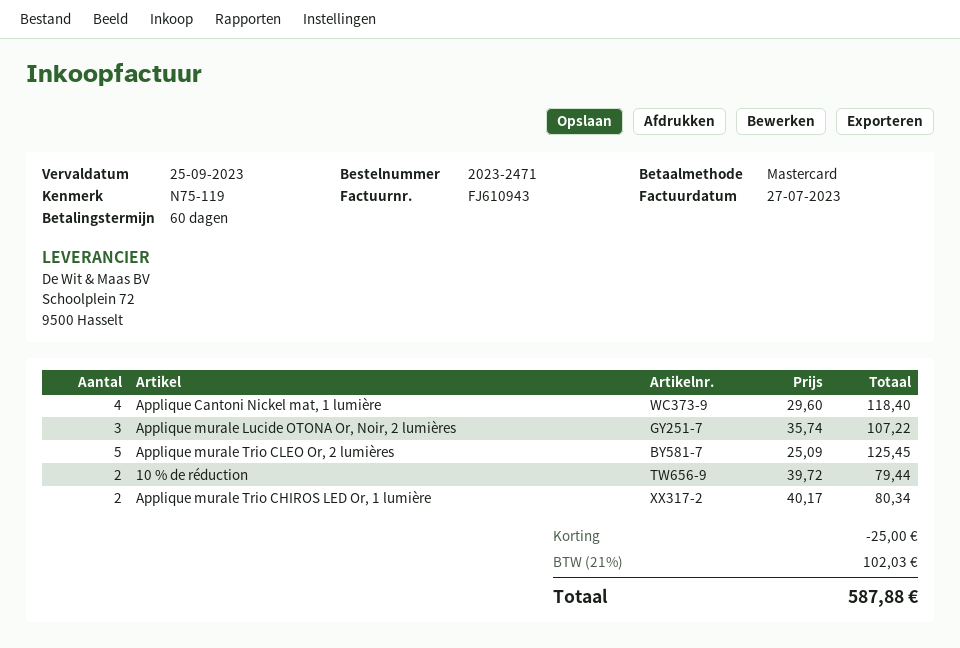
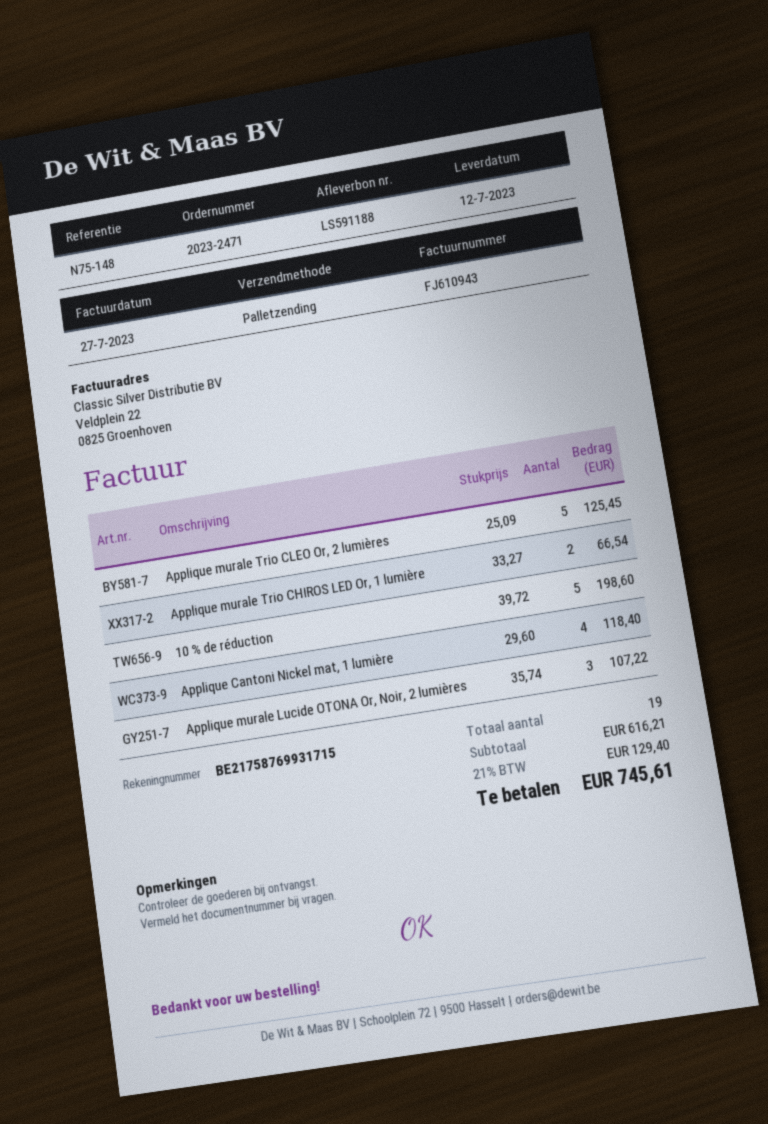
reference: N75-119 -> N75-148
10 % de réduction: 2 x 39.72 = 79.44 -> 5 x 39.72 = 198.60
Applique murale Trio CHIROS LED Or, 1 lumière: 2 x 40.17 = 80.34 -> 2 x 33.27 = 66.54
discount: 25.00 -> none
tax: 21% = 102.03 -> 21% = 129.40
total: 587.88 -> 745.61

